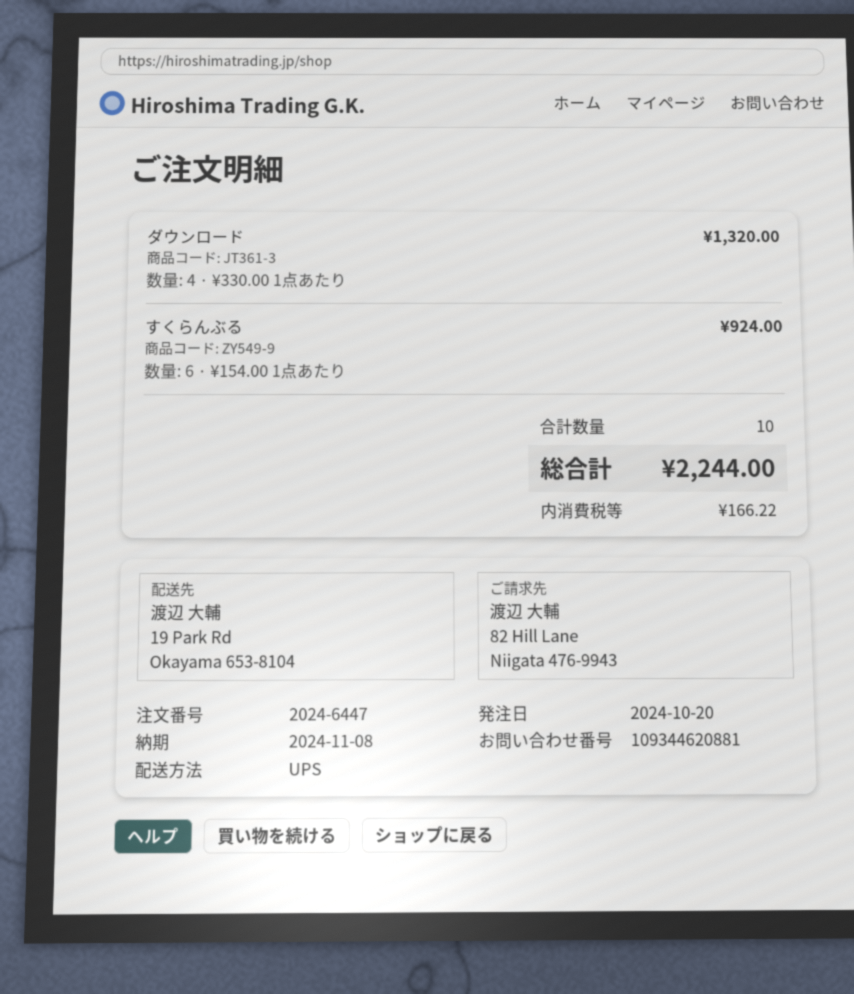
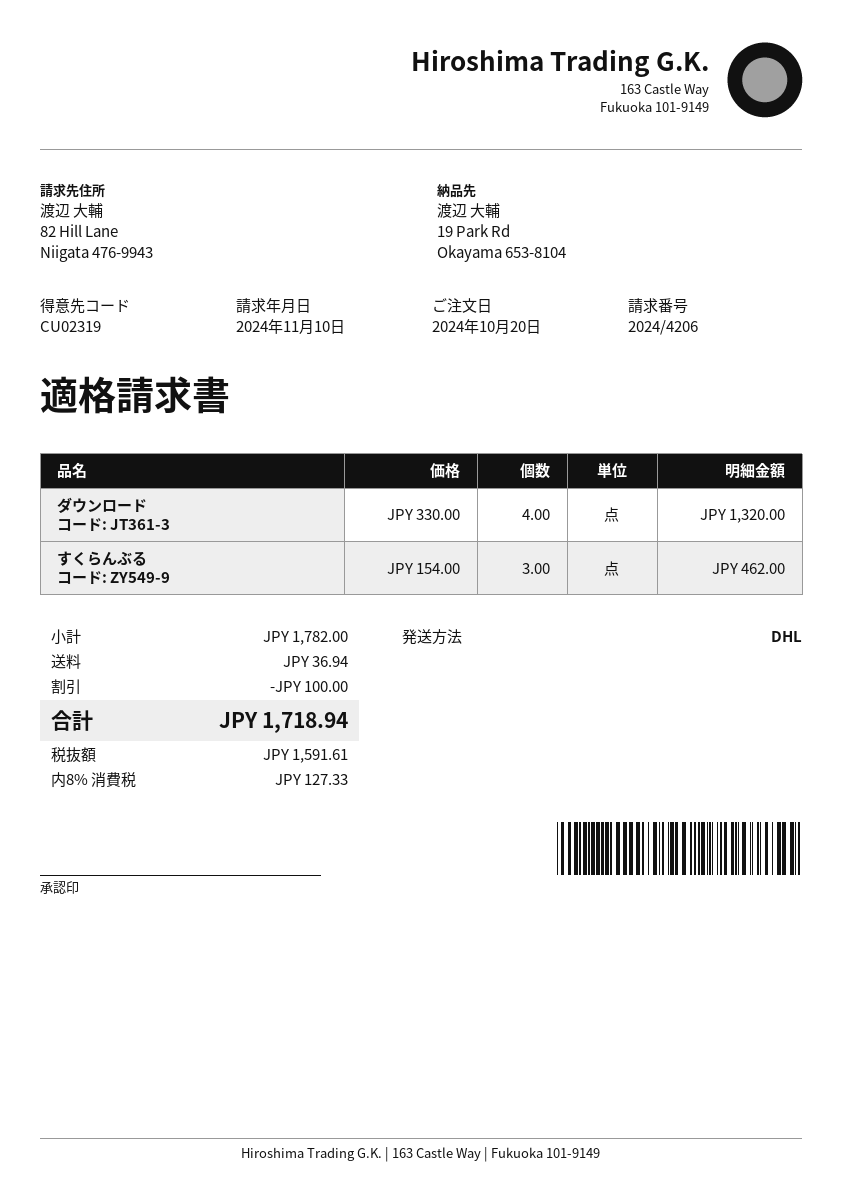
shipping method: UPS -> DHL
すくらんぶる: 6 x 154.00 = 924.00 -> 3 x 154.00 = 462.00
discount: none -> 100.00
shipping: none -> 36.94
tax: 166.22 -> 127.33
total: 2244.00 -> 1718.94

